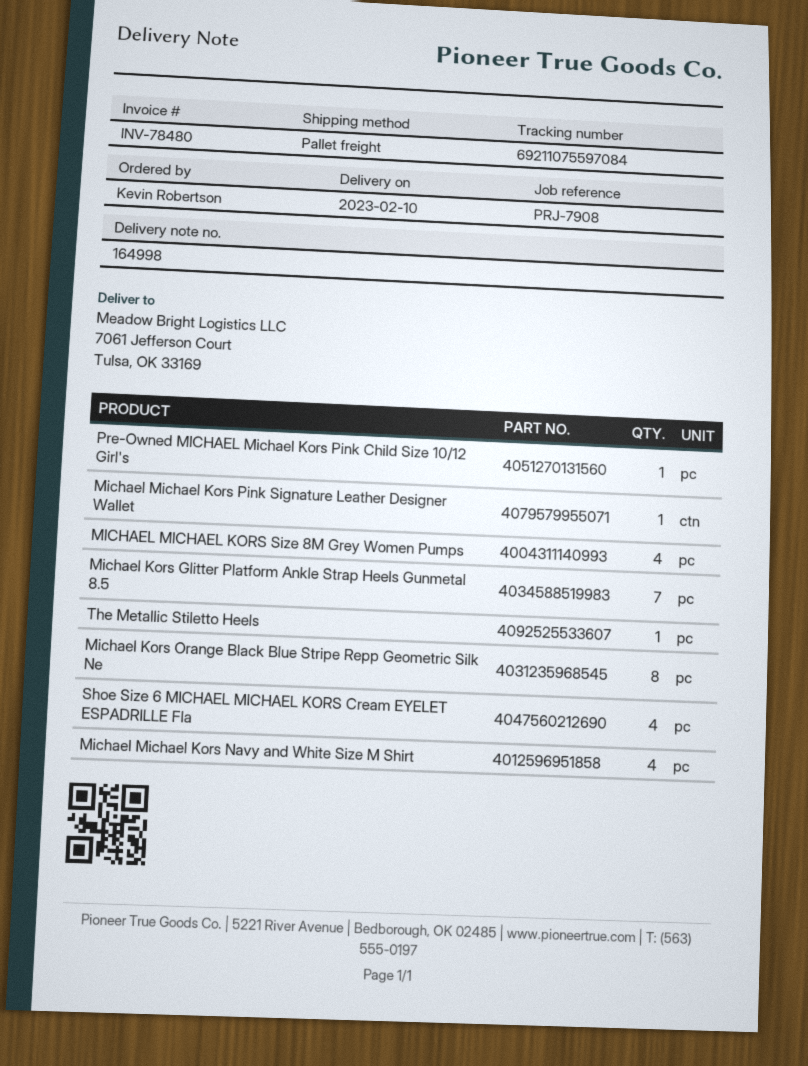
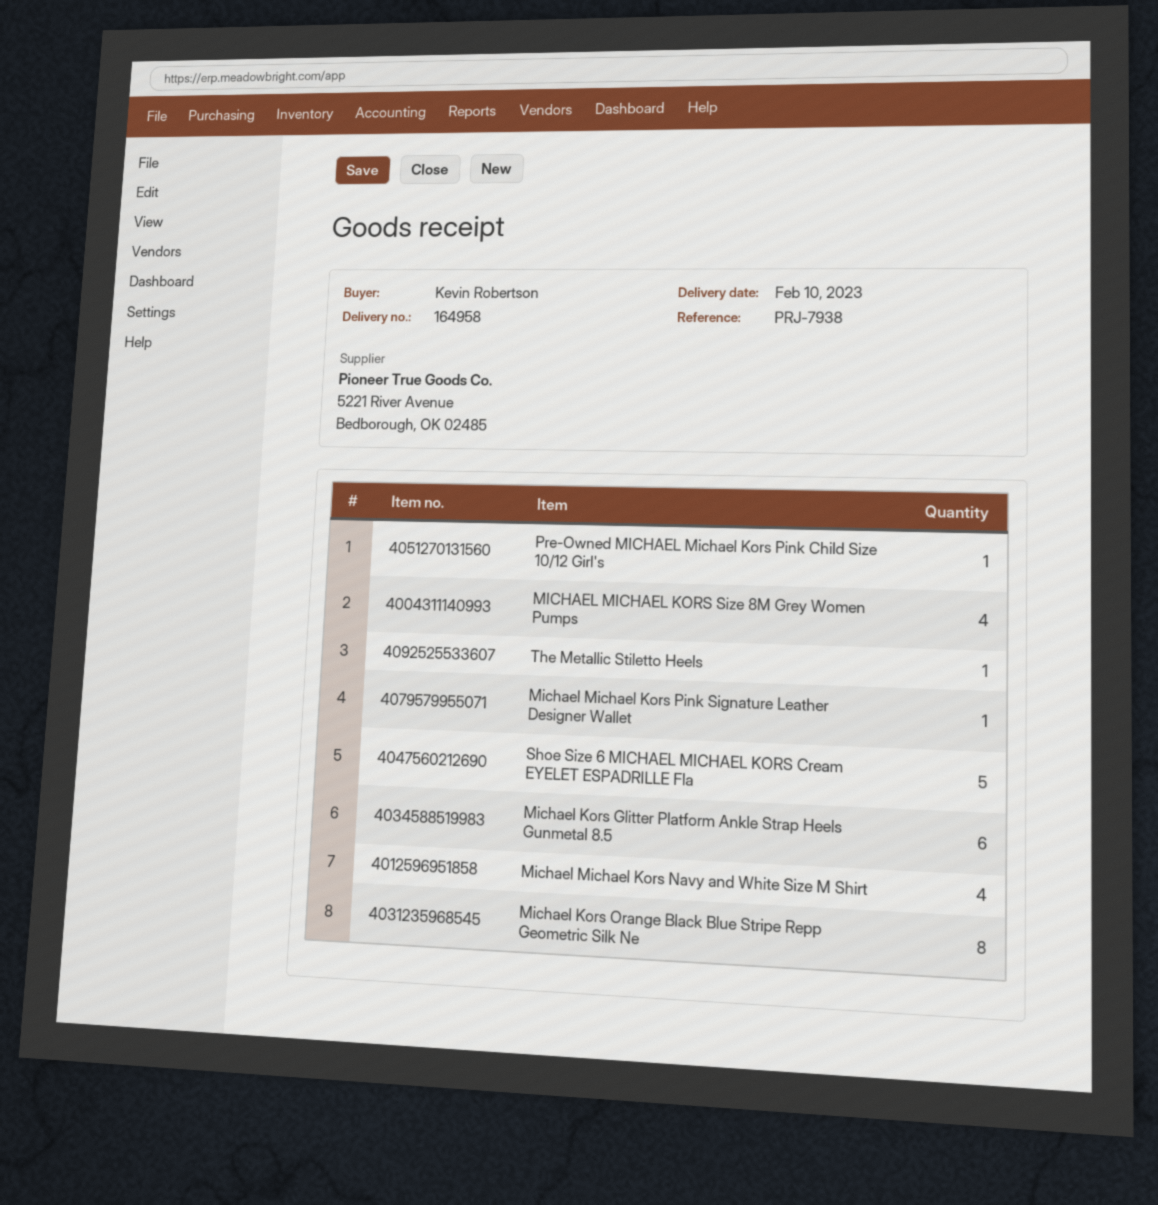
delivery note number: 164998 -> 164958
reference: PRJ-7908 -> PRJ-7938
Michael Kors Glitter Platform Ankle Strap Heels Gunmetal 8.5: 7 -> 6
Shoe Size 6 MICHAEL MICHAEL KORS Cream EYELET ESPADRILLE Fla: 4 -> 5

